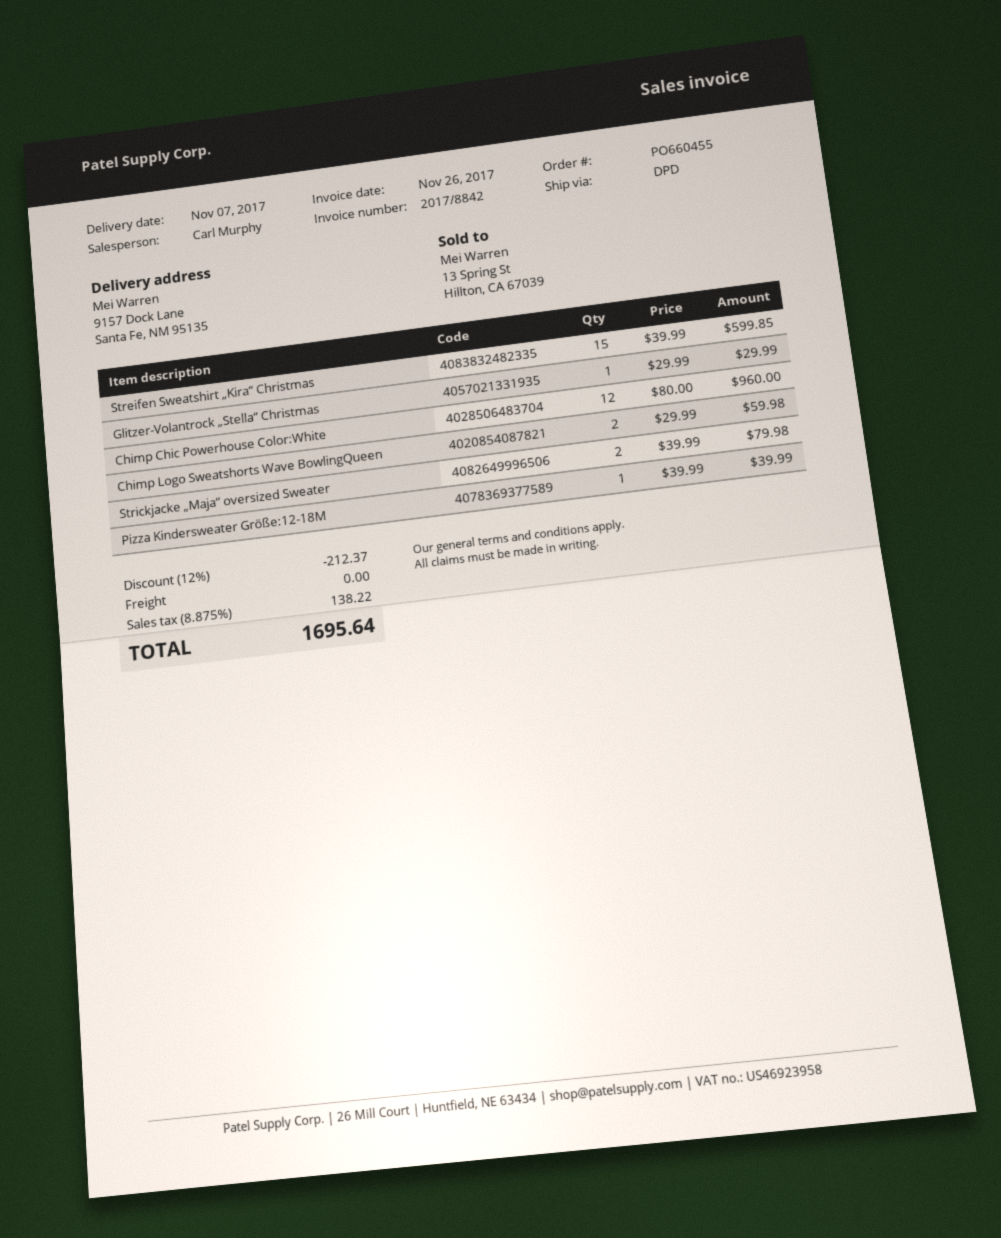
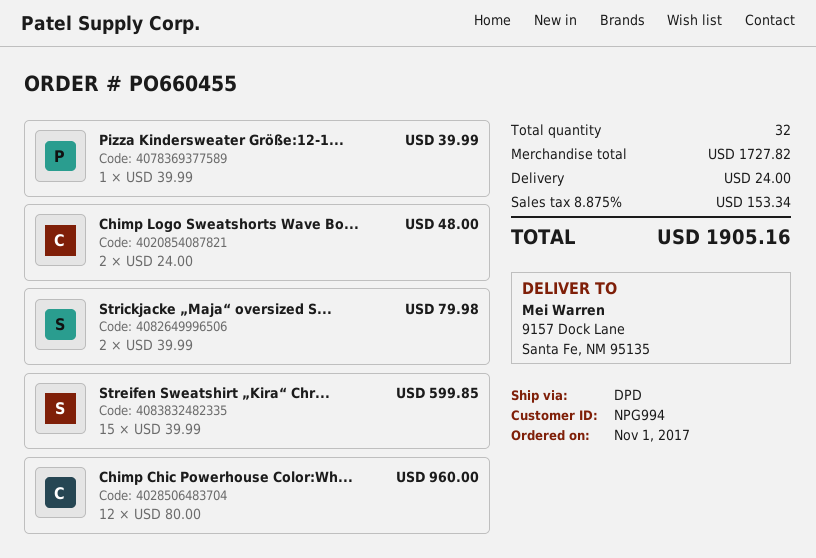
Glitzer-Volantrock „Stella“ Christmas: 1 x 29.99 = 29.99 -> none
Chimp Logo Sweatshorts Wave BowlingQueen: 2 x 29.99 = 59.98 -> 2 x 24.00 = 48.00
discount: 12% = 212.37 -> none
shipping: 0.00 -> 24.00
tax: 8.875% = 138.22 -> 8.875% = 153.34
total: 1695.64 -> 1905.16

